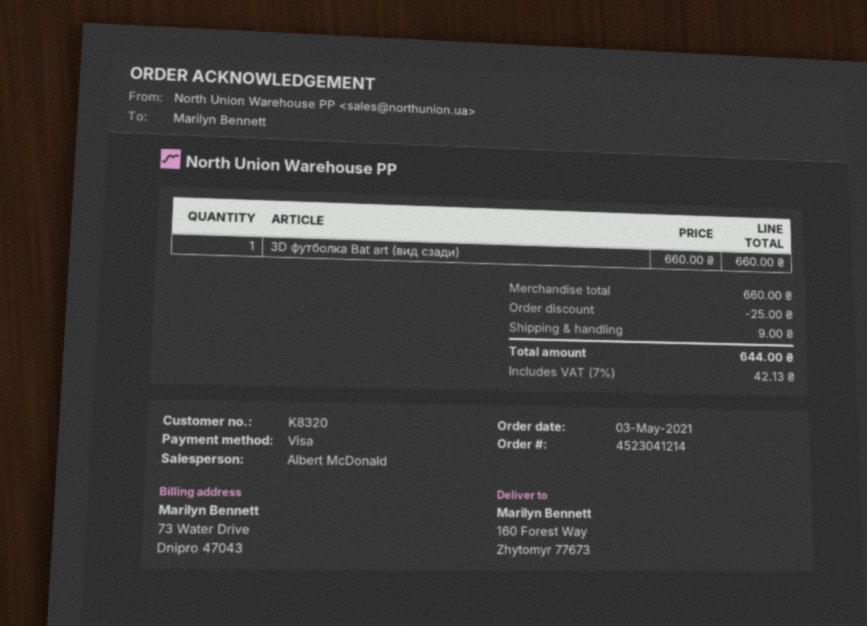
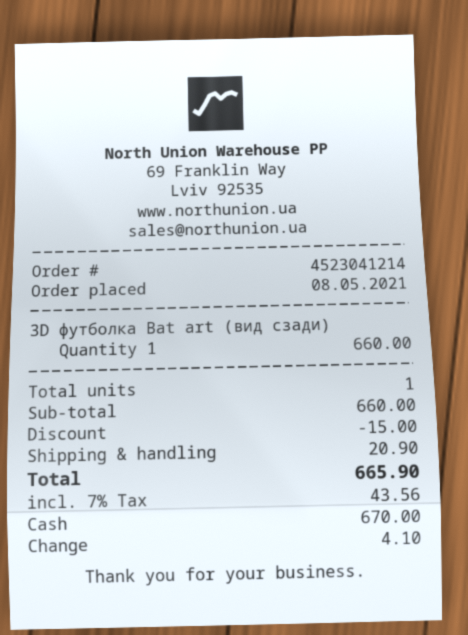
order date: 2021-05-03 -> 2021-05-08
payment method: Visa -> cash
discount: 25.00 -> 15.00
shipping: 9.00 -> 20.90
tax: 7% = 42.13 -> 7% = 43.56
total: 644.00 -> 665.90

